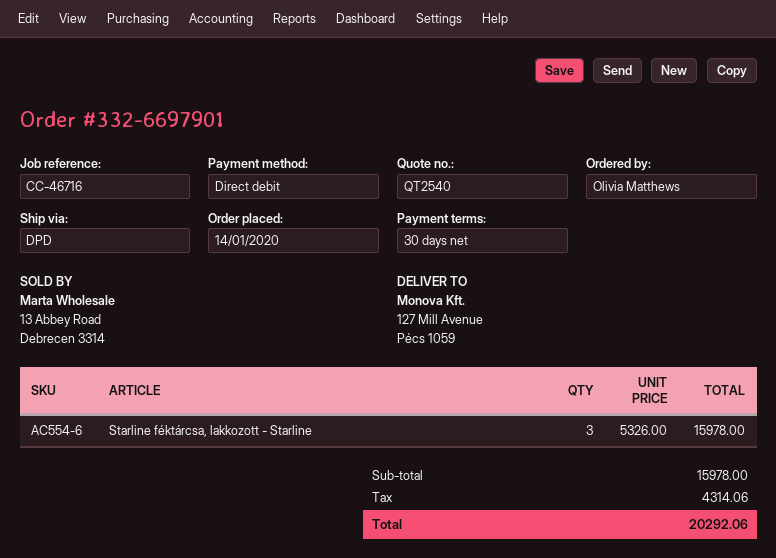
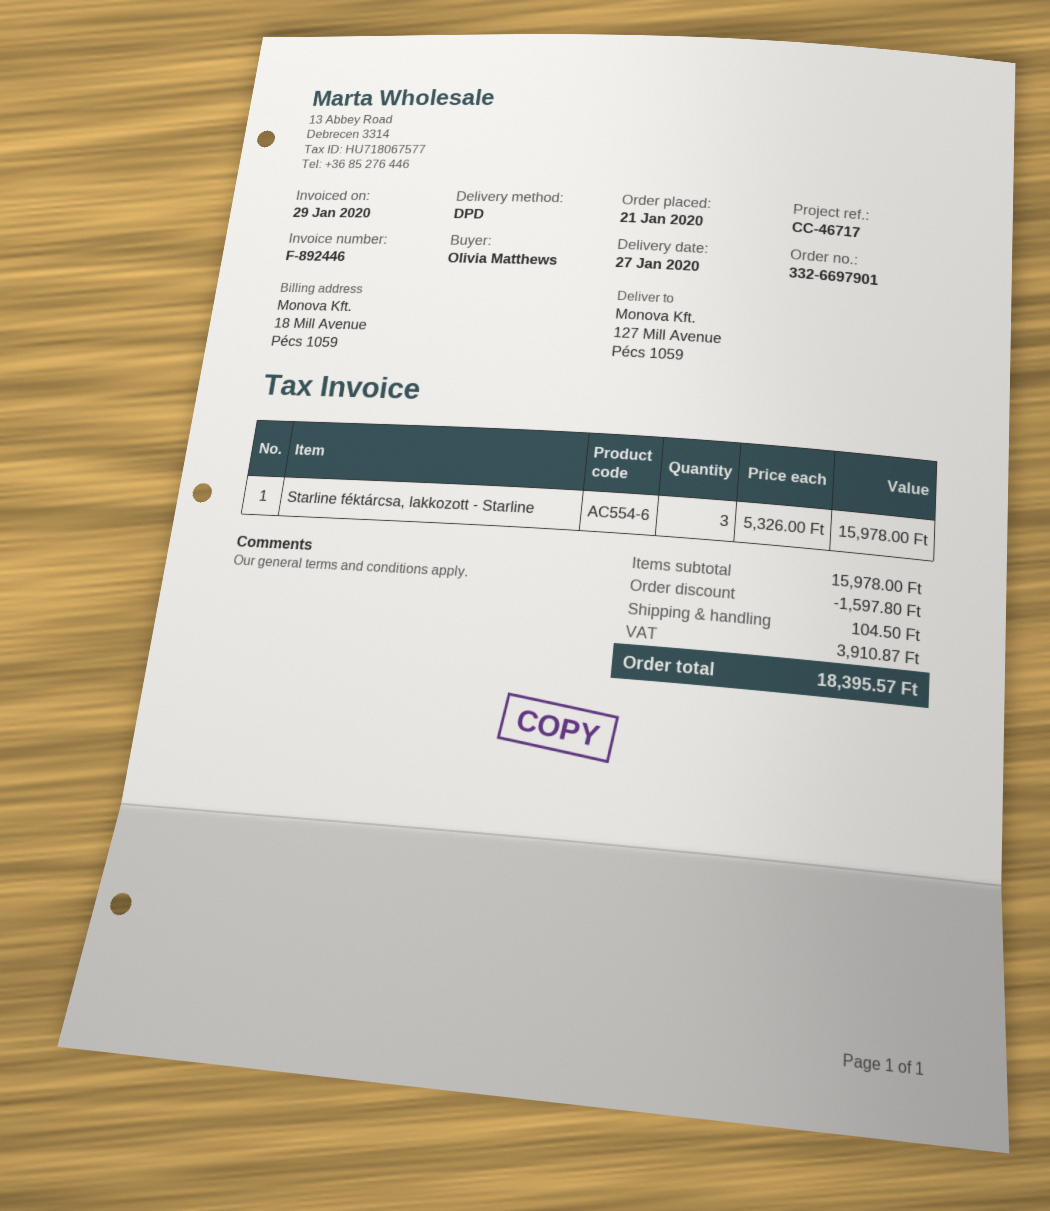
order date: 2020-01-14 -> 2020-01-21
reference: CC-46716 -> CC-46717
discount: none -> 1597.80
shipping: none -> 104.50
tax: 4314.06 -> 3910.87
total: 20292.06 -> 18395.57

